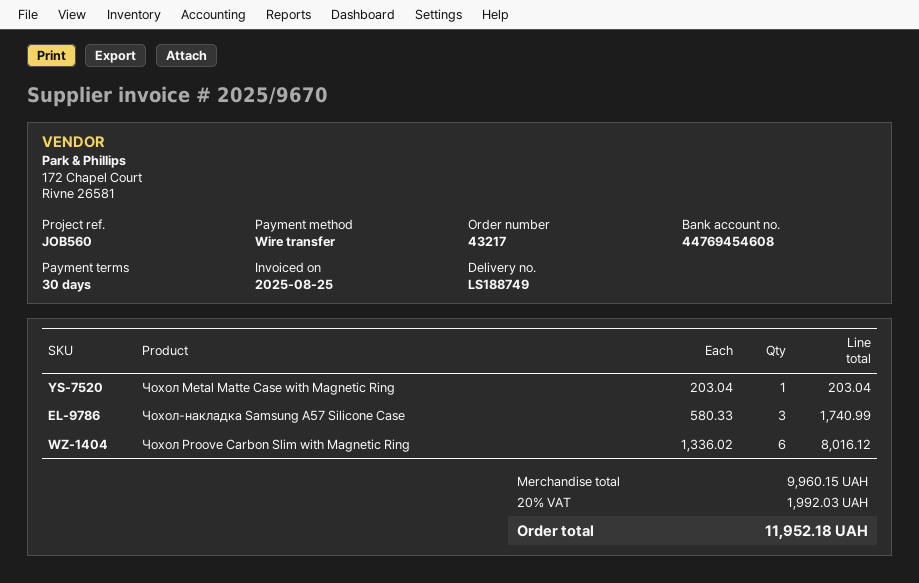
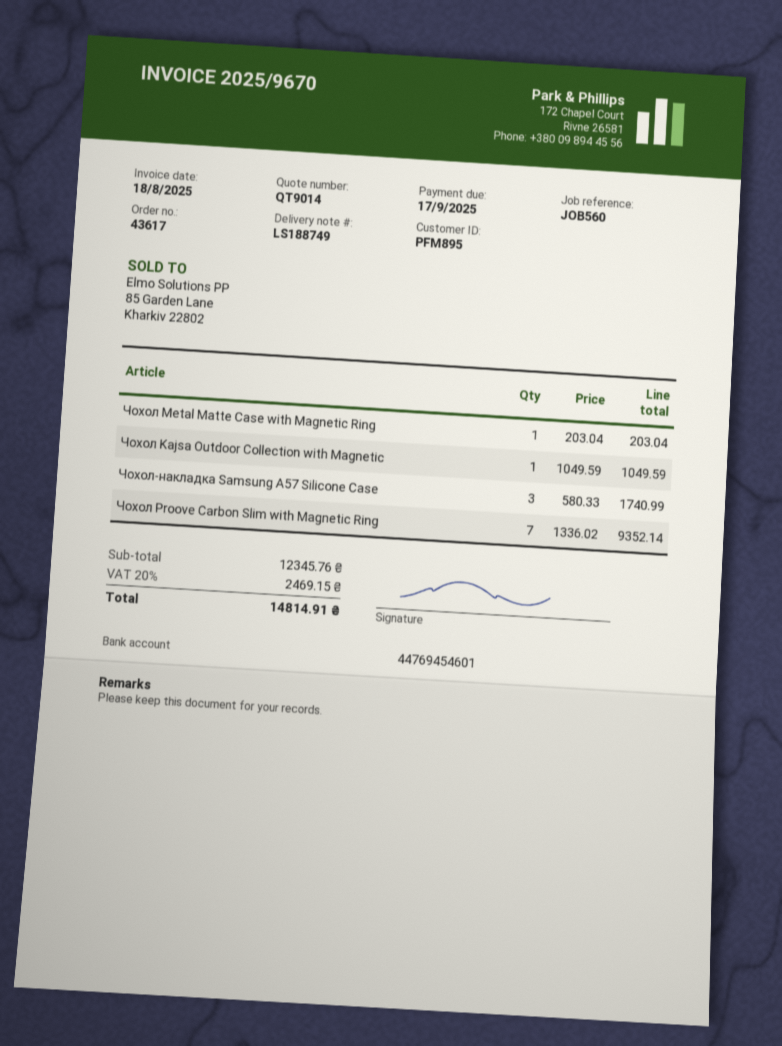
order number: 43217 -> 43617
invoice date: 2025-08-25 -> 2025-08-18
bank account: 44769454608 -> 44769454601
Чохол Proove Carbon Slim with Magnetic Ring: 6 x 1336.02 = 8016.12 -> 7 x 1336.02 = 9352.14
Чохол Kajsa Outdoor Collection with Magnetic: none -> 1 x 1049.59 = 1049.59
subtotal: 9960.15 -> 12345.76
tax: 20% = 1992.03 -> 20% = 2469.15
total: 11952.18 -> 14814.91

